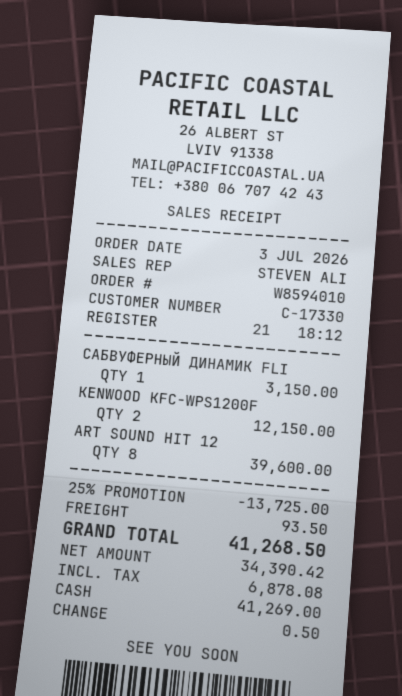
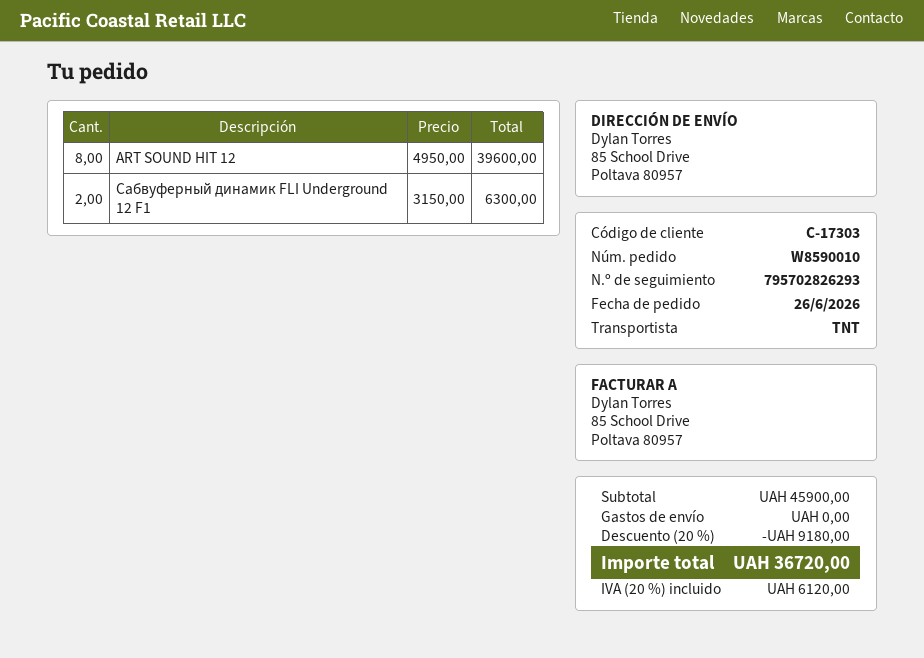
order number: W8594010 -> W8590010
order date: 2026-07-03 -> 2026-06-26
customer number: C-17330 -> C-17303
САБВУФЕРНЫЙ ДИНАМИК FLI: 1 for 3150.00 -> 2 for 6300.00
KENWOOD KFC-WPS1200F: 2 for 12150.00 -> none
discount: 25% = 13725.00 -> 20% = 9180.00
shipping: 93.50 -> 0.00
tax: 6878.08 -> 6120.00
total: 41268.50 -> 36720.00

